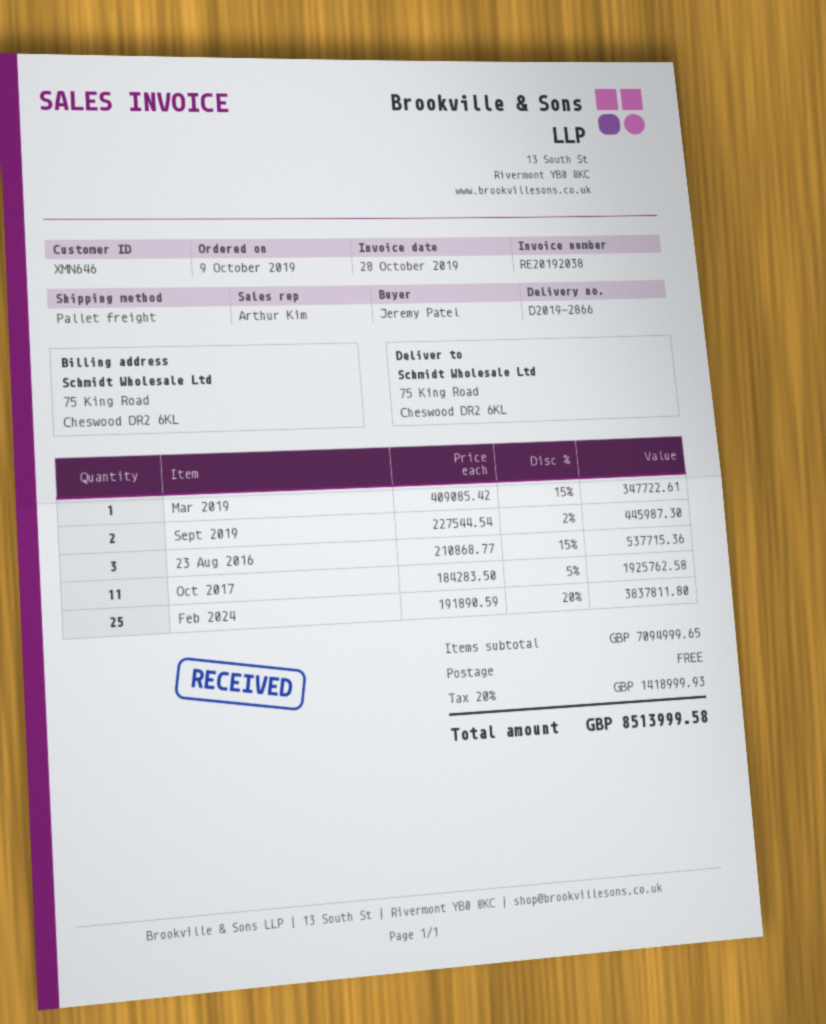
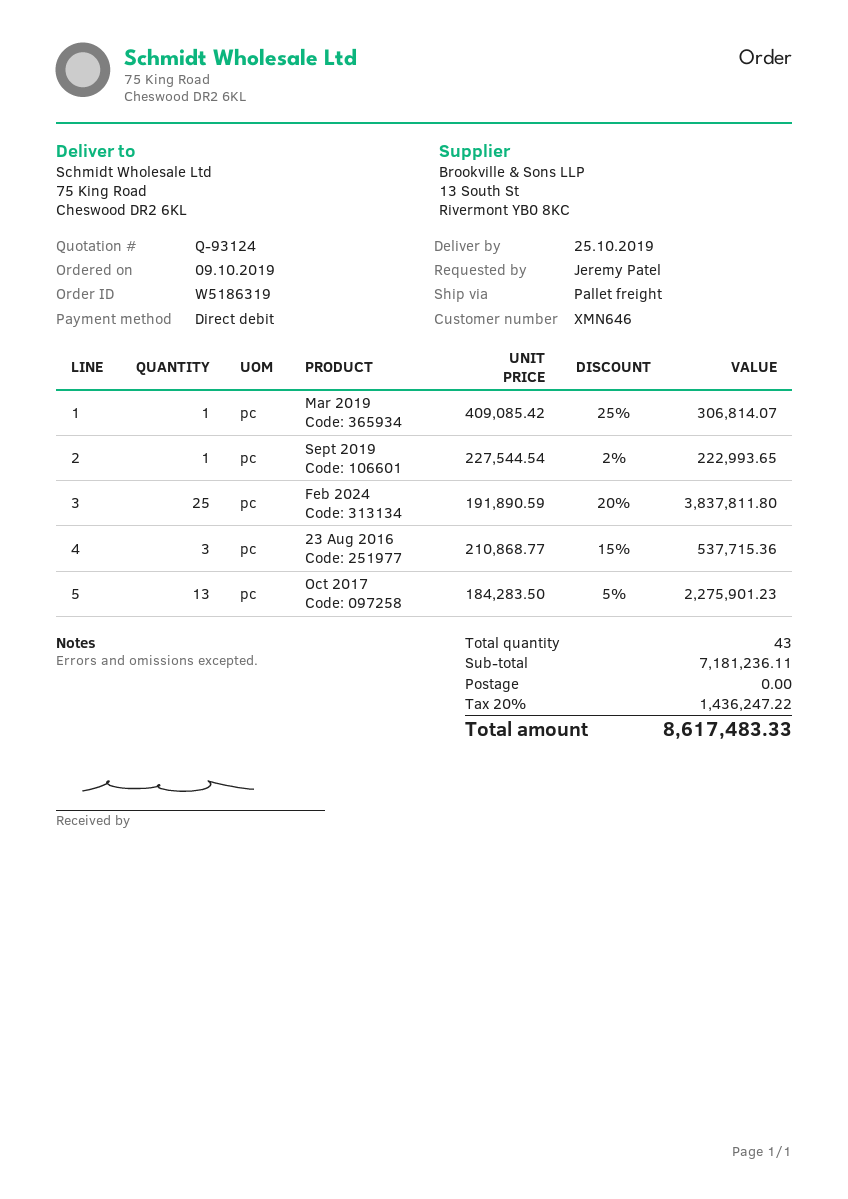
Mar 2019: 1 x 409085.42 - 15% = 347722.61 -> 1 x 409085.42 - 25% = 306814.07
Sept 2019: 2 x 227544.54 - 2% = 445987.30 -> 1 x 227544.54 - 2% = 222993.65
Oct 2017: 11 x 184283.50 - 5% = 1925762.58 -> 13 x 184283.50 - 5% = 2275901.23
subtotal: 7094999.65 -> 7181236.11
tax: 20% = 1418999.93 -> 20% = 1436247.22
total: 8513999.58 -> 8617483.33

